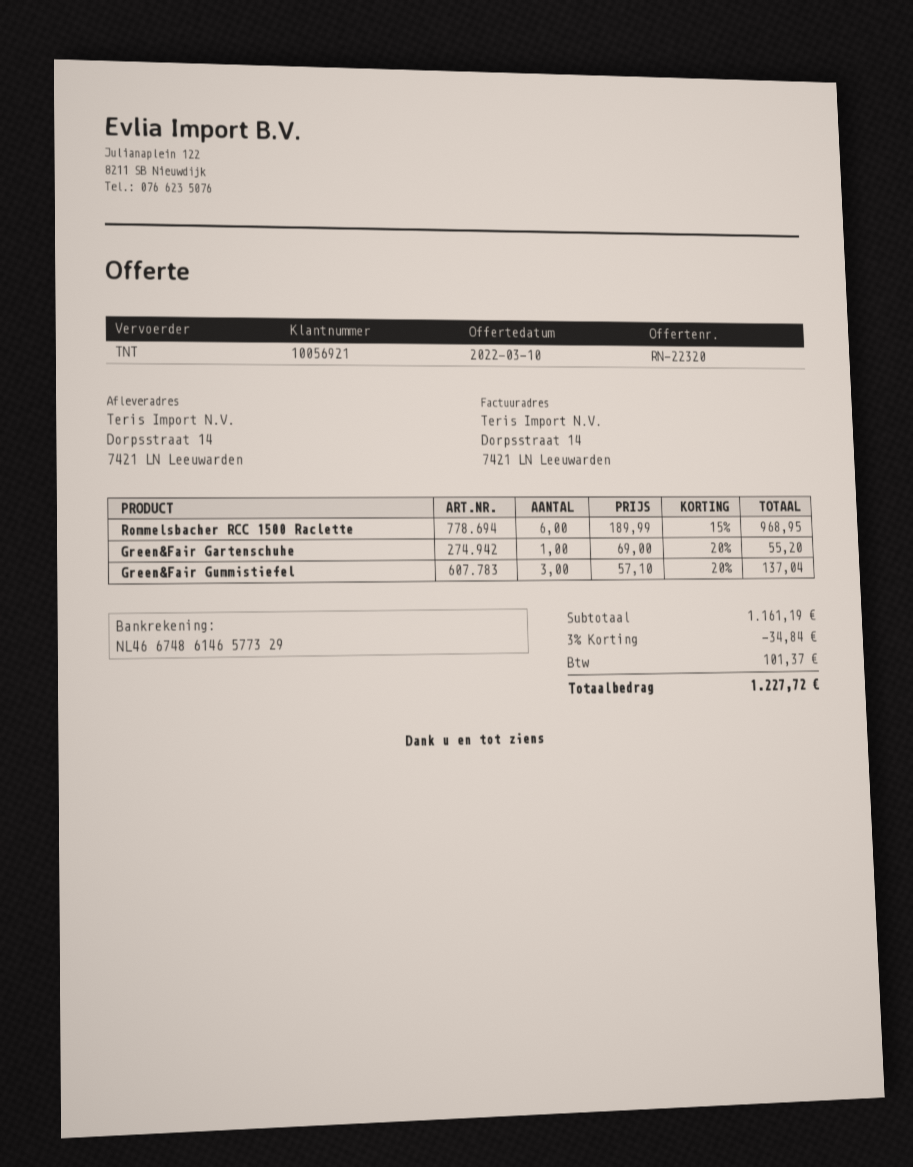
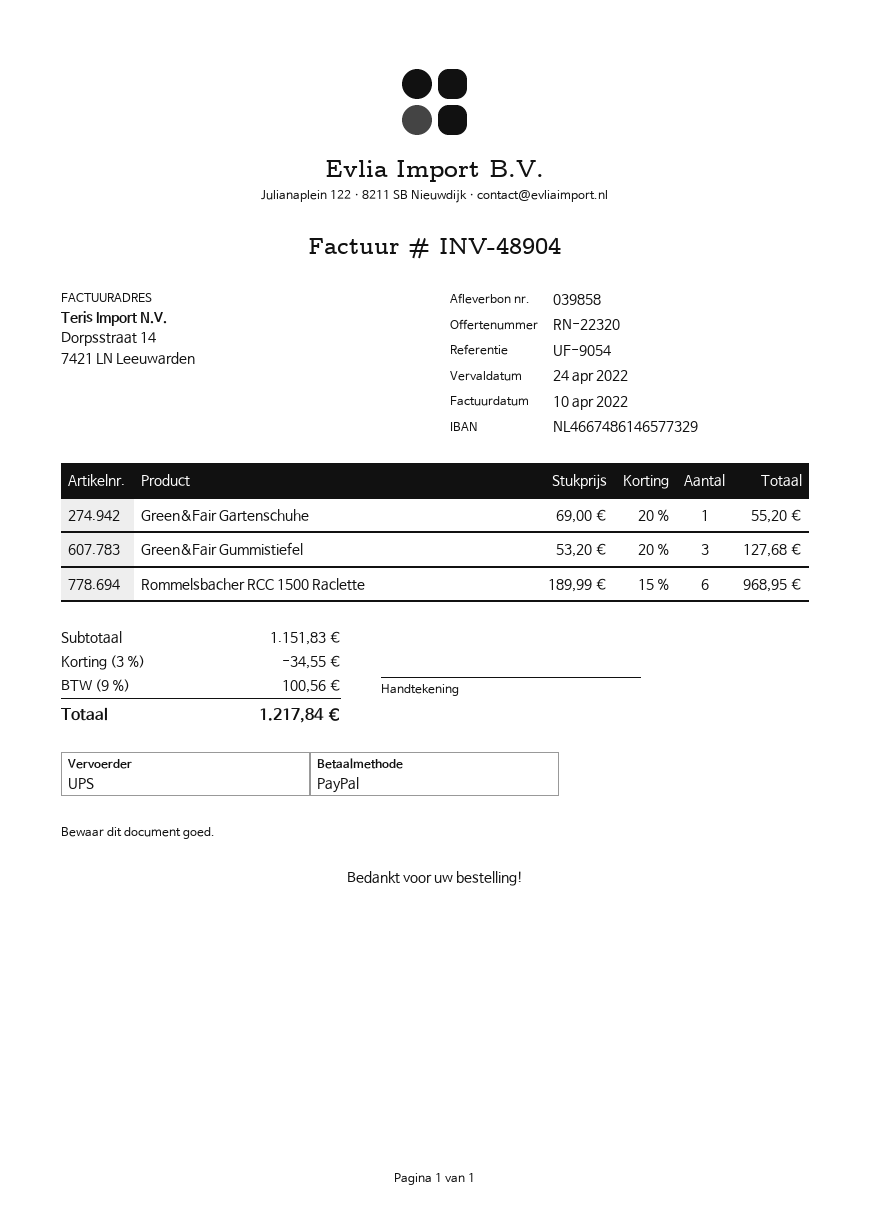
shipping method: TNT -> UPS
Green&Fair Gummistiefel: 3 x 57.10 - 20% = 137.04 -> 3 x 53.20 - 20% = 127.68
subtotal: 1161.19 -> 1151.83
discount: 3% = 34.84 -> 3% = 34.55
tax: 101.37 -> 100.56
total: 1227.72 -> 1217.84

